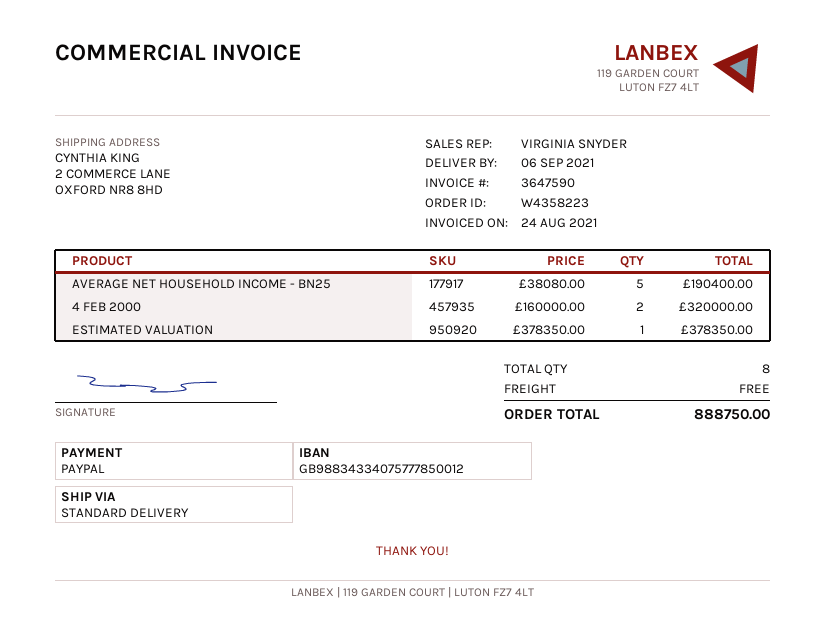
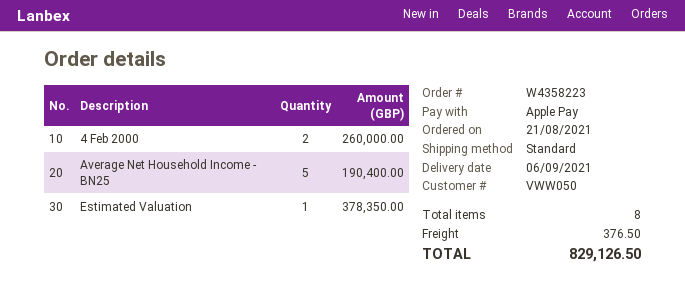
payment method: PayPal -> Apple Pay
4 FEB 2000: 2 for 320000.00 -> 2 for 260000.00
shipping: 0.00 -> 376.50
total: 888750.00 -> 829126.50

